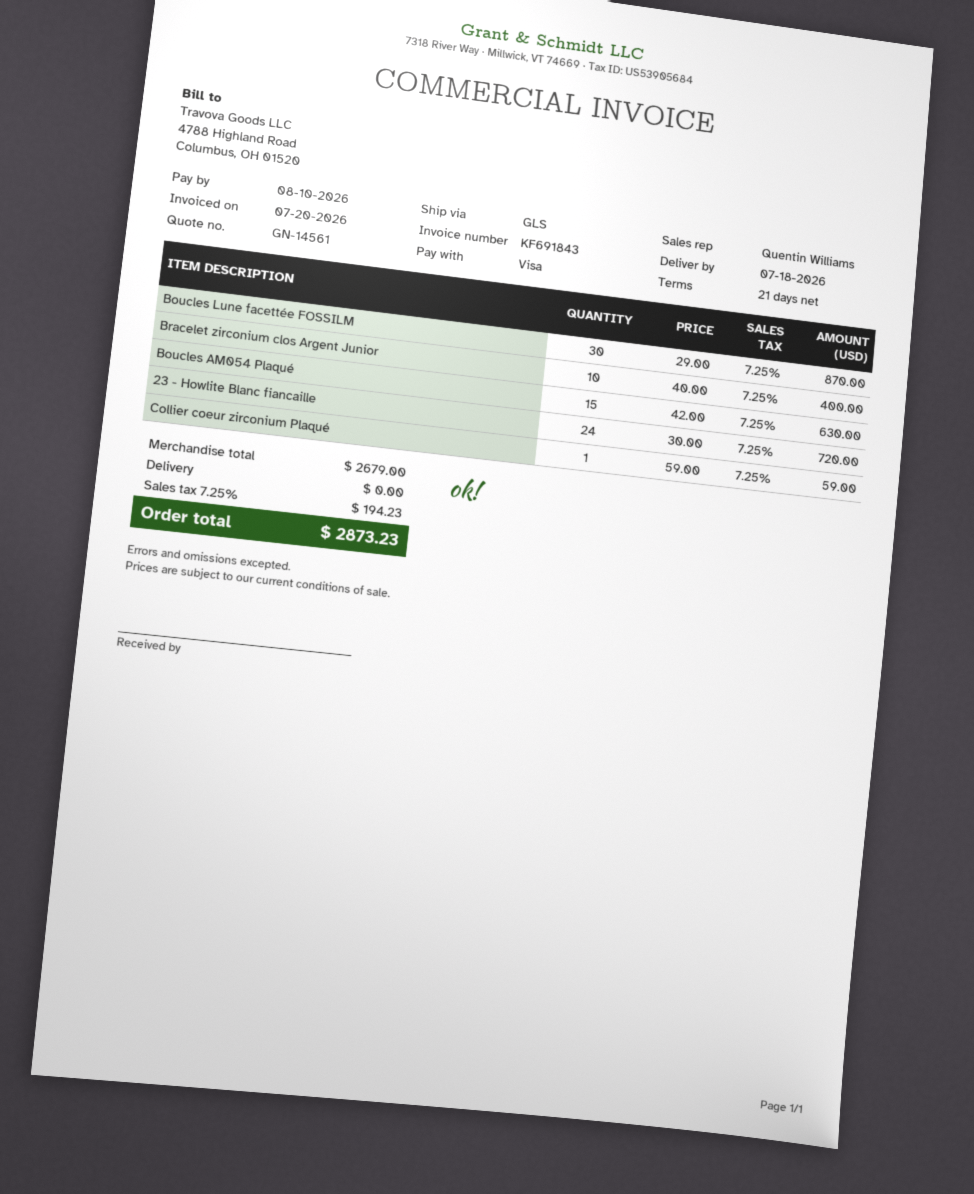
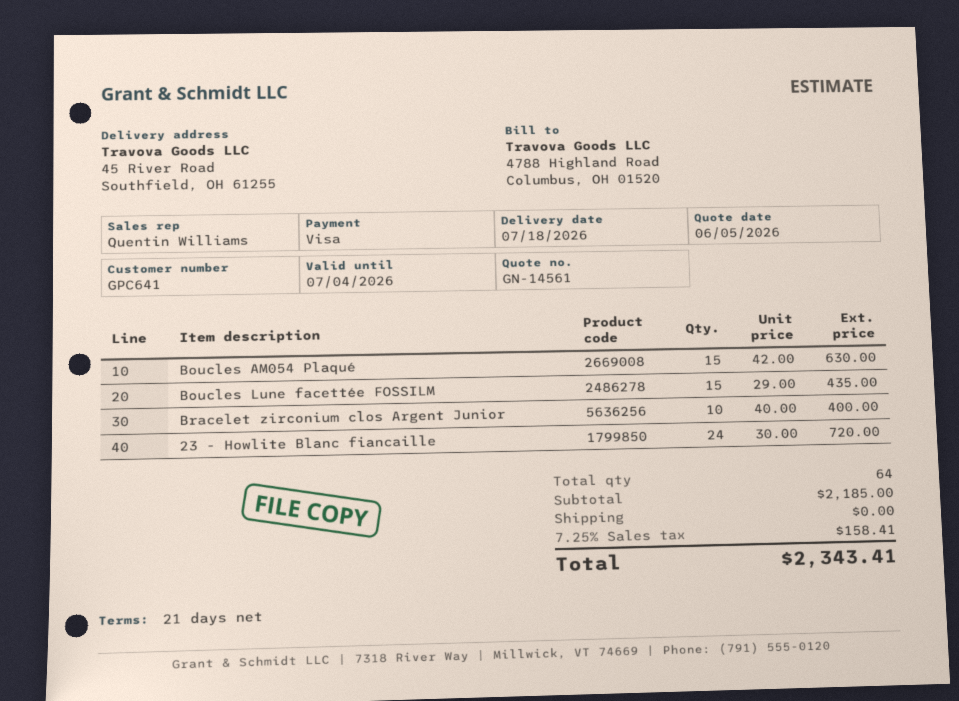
Boucles Lune facettée FOSSILM: 30 x 29.00 = 870.00 -> 15 x 29.00 = 435.00
Collier coeur zirconium Plaqué: 1 x 59.00 = 59.00 -> none
subtotal: 2679.00 -> 2185.00
tax: 7.25% = 194.23 -> 7.25% = 158.41
total: 2873.23 -> 2343.41

